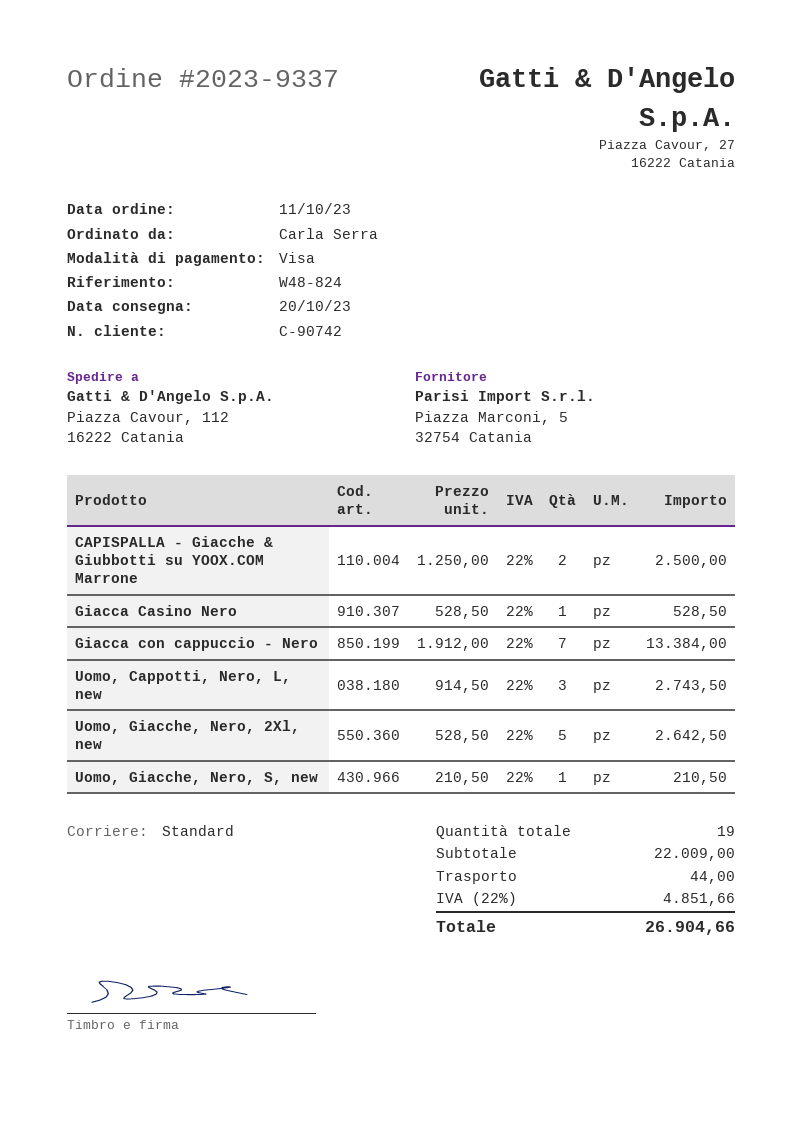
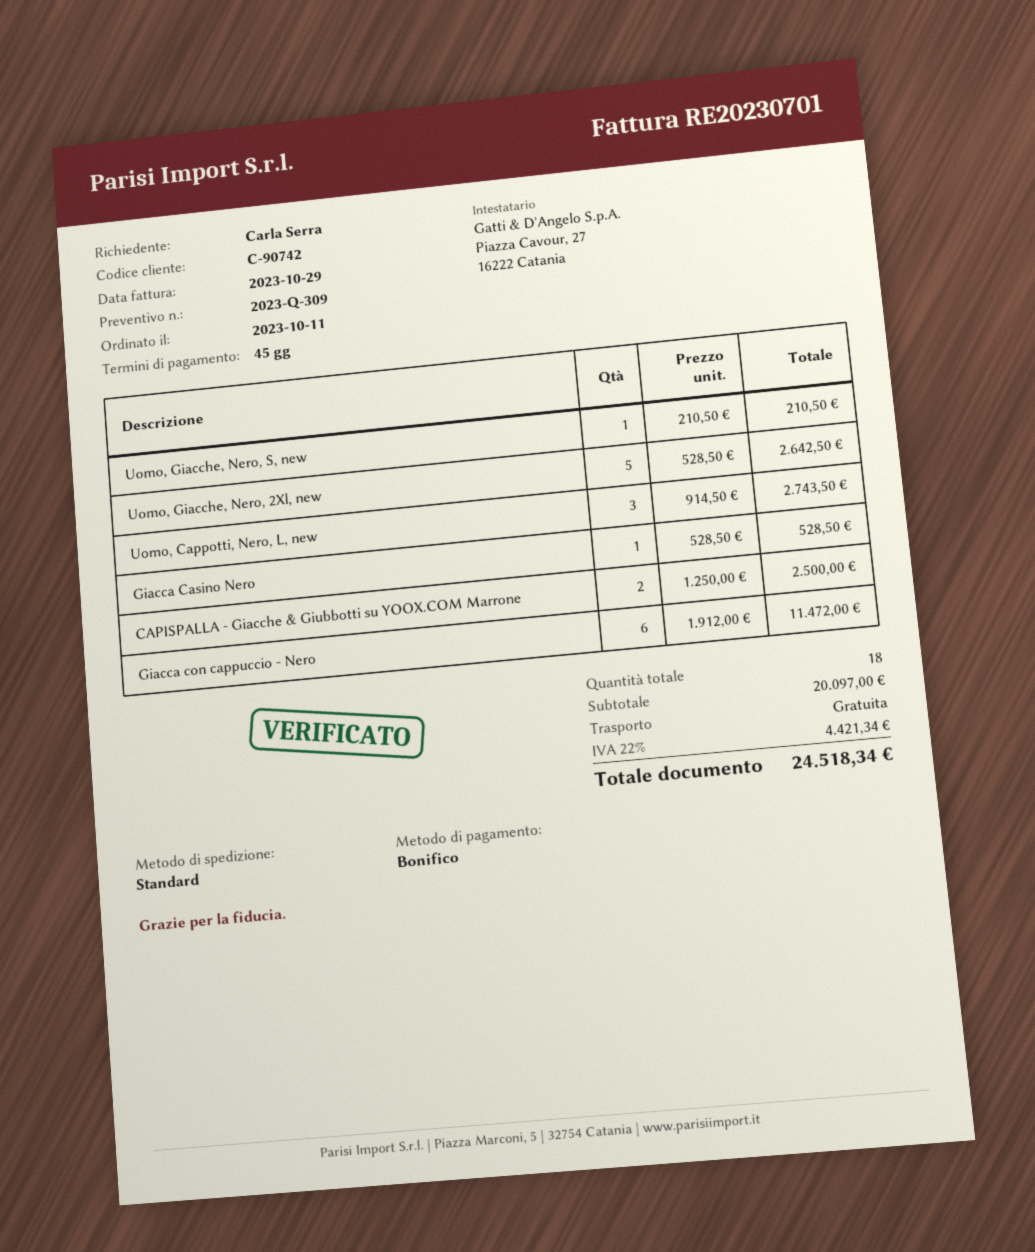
payment method: Visa -> bank transfer
Giacca con cappuccio - Nero: 7 x 1912.00 = 13384.00 -> 6 x 1912.00 = 11472.00
total quantity: 19 -> 18
subtotal: 22009.00 -> 20097.00
shipping: 44.00 -> 0.00
tax: 22% = 4851.66 -> 22% = 4421.34
total: 26904.66 -> 24518.34

